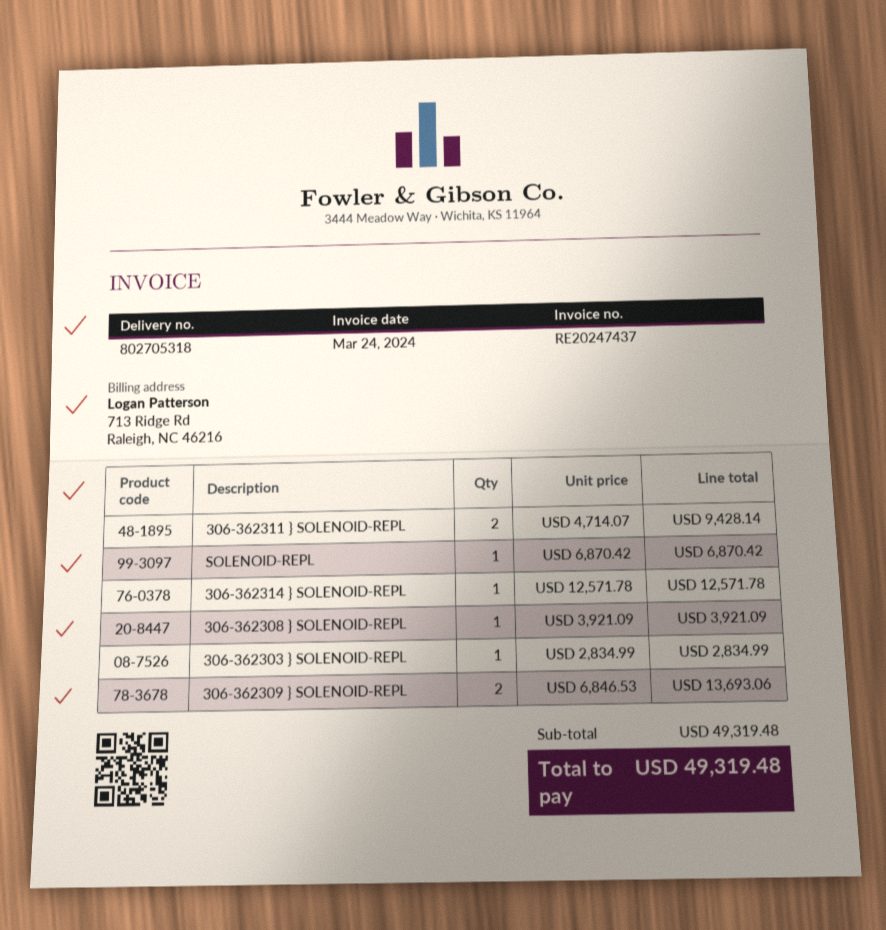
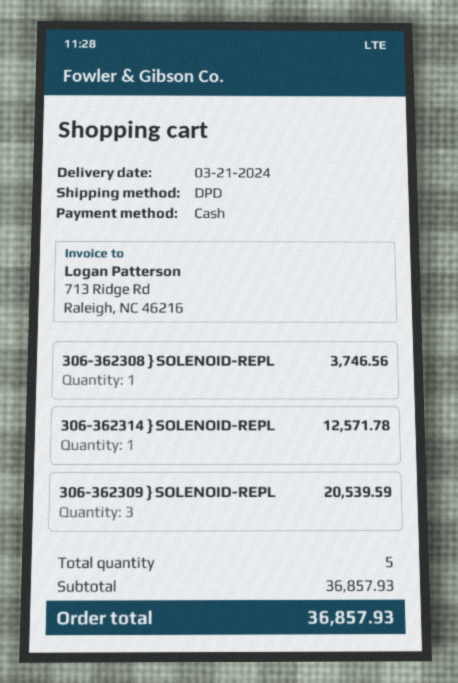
306-362311 } SOLENOID-REPL: 2 for 9428.14 -> none
SOLENOID-REPL: 1 for 6870.42 -> none
306-362308 } SOLENOID-REPL: 1 for 3921.09 -> 1 for 3746.56
306-362303 } SOLENOID-REPL: 1 for 2834.99 -> none
306-362309 } SOLENOID-REPL: 2 for 13693.06 -> 3 for 20539.59
subtotal: 49319.48 -> 36857.93
total: 49319.48 -> 36857.93

